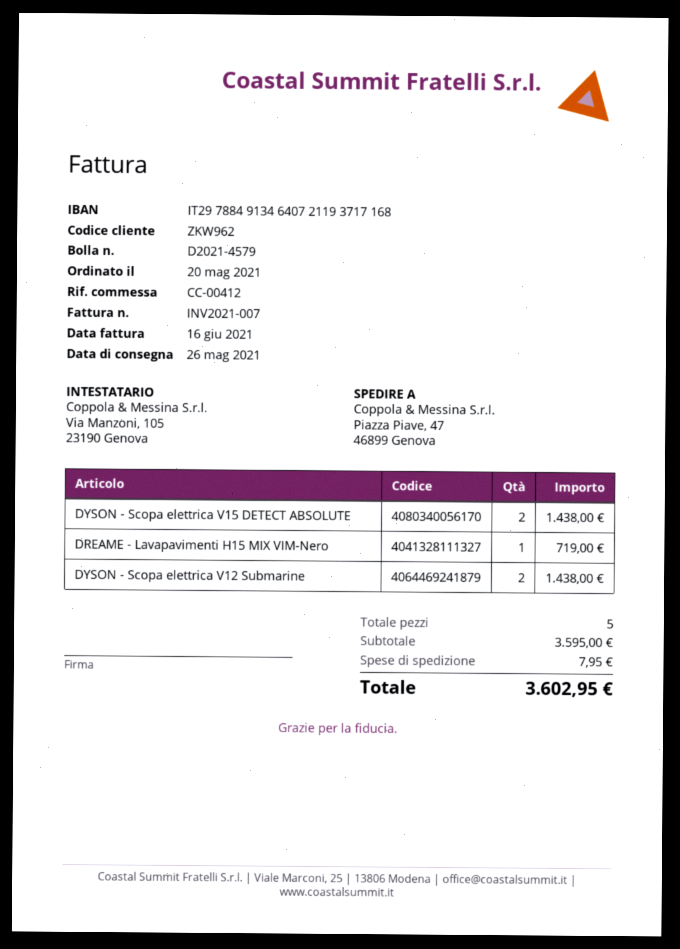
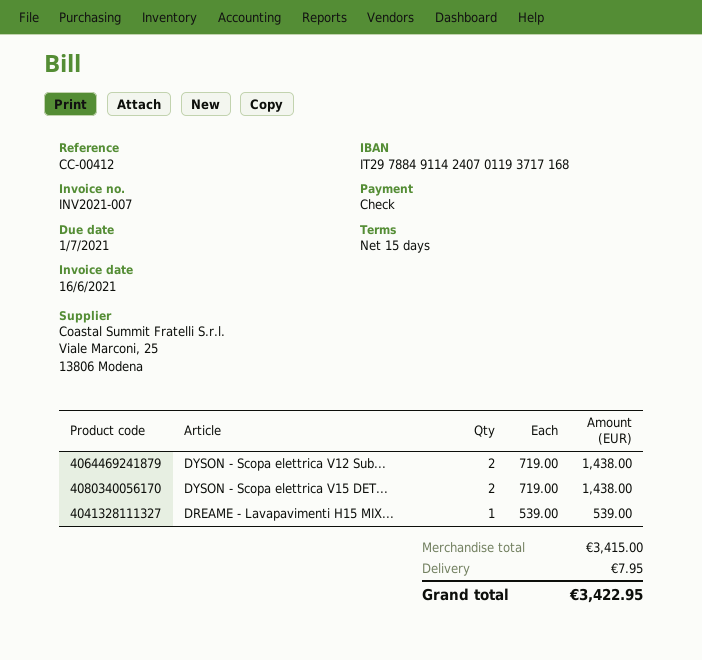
bank account: IT2978849134640721193717168 -> IT2978849114240701193717168
DREAME - Lavapavimenti H15 MIX VIM-Nero: 1 for 719.00 -> 1 for 539.00
subtotal: 3595.00 -> 3415.00
total: 3602.95 -> 3422.95

